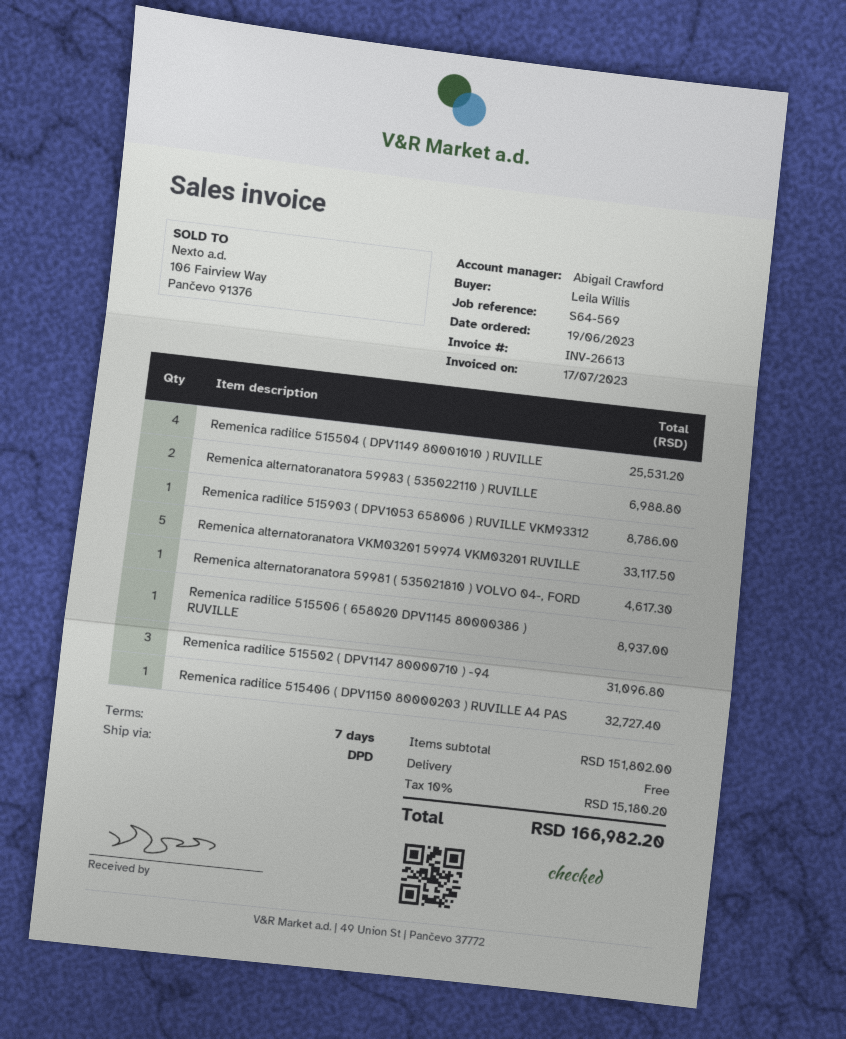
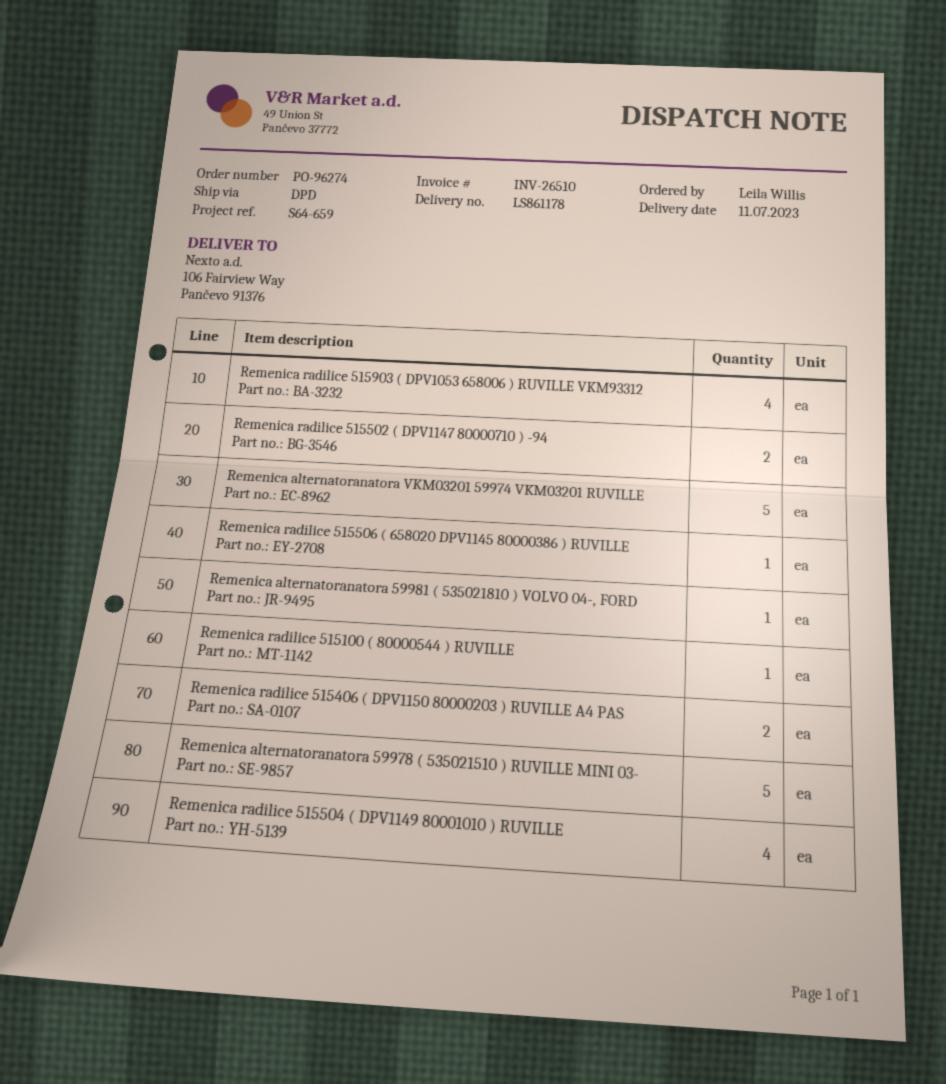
invoice number: INV-26613 -> INV-26510
reference: S64-569 -> S64-659
Remenica alternatoranatora 59983 ( 535022110 ) RUVILLE: 2 -> none
Remenica radilice 515903 ( DPV1053 658006 ) RUVILLE VKM93312: 1 -> 4
Remenica radilice 515502 ( DPV1147 80000710 ) -94: 3 -> 2
Remenica radilice 515406 ( DPV1150 80000203 ) RUVILLE A4 PAS: 1 -> 2
Remenica radilice 515100 ( 80000544 ) RUVILLE: none -> 1
Remenica alternatoranatora 59978 ( 535021510 ) RUVILLE MINI 03-: none -> 5

